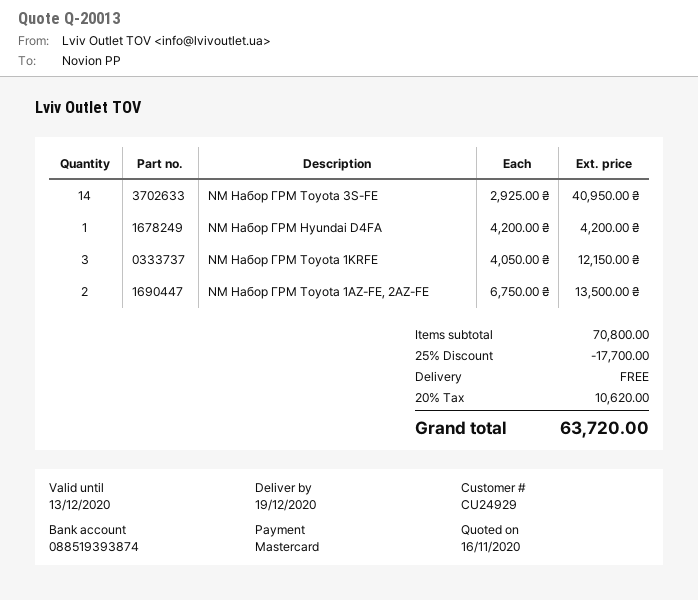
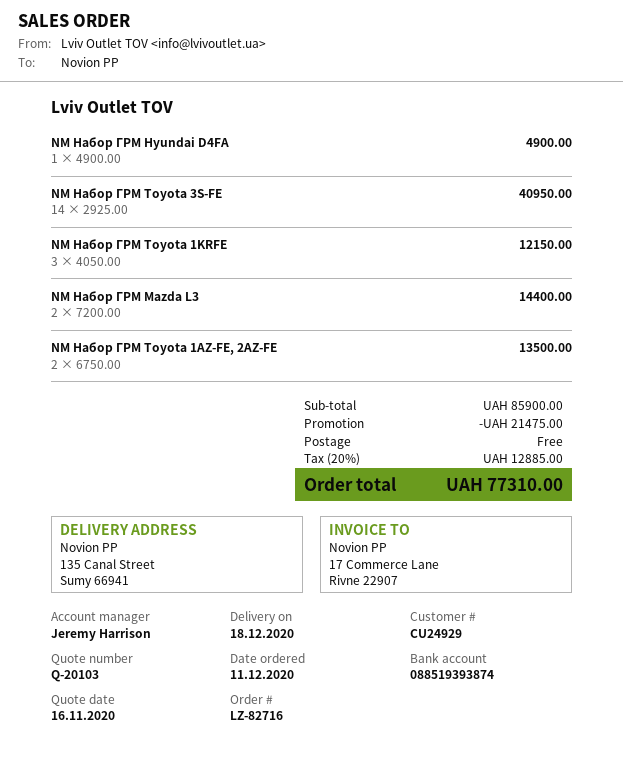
quote number: Q-20013 -> Q-20103
delivery date: 2020-12-19 -> 2020-12-18
NM Набор ГРМ Hyundai D4FA: 1 x 4200.00 = 4200.00 -> 1 x 4900.00 = 4900.00
NM Набор ГРМ Mazda L3: none -> 2 x 7200.00 = 14400.00
subtotal: 70800.00 -> 85900.00
discount: 17700.00 -> 21475.00
tax: 20% = 10620.00 -> 20% = 12885.00
total: 63720.00 -> 77310.00

